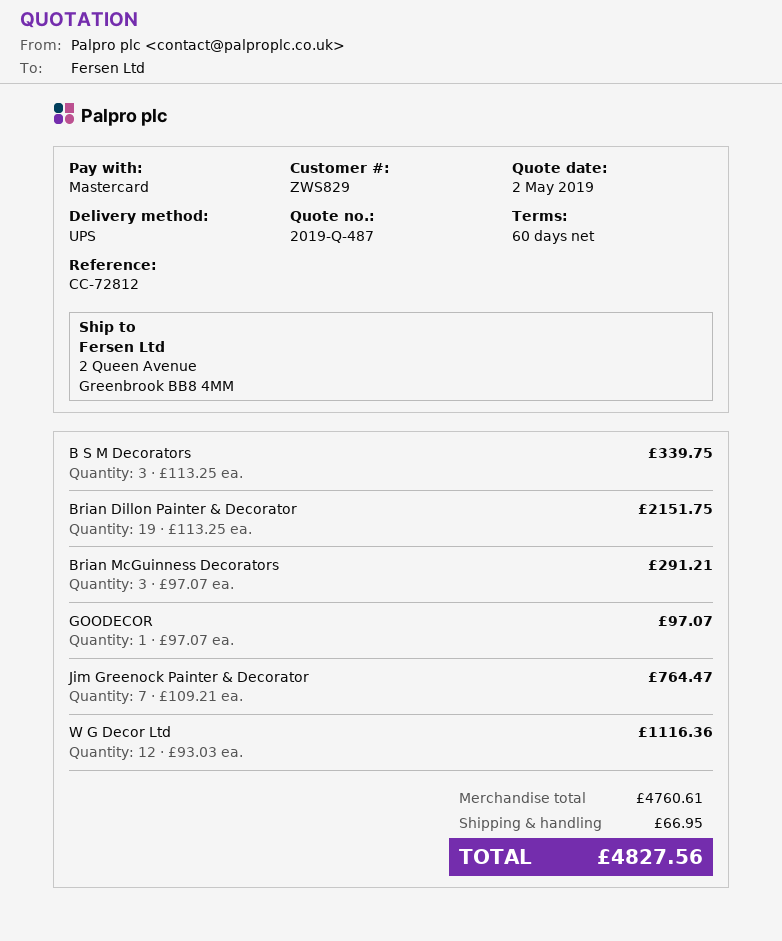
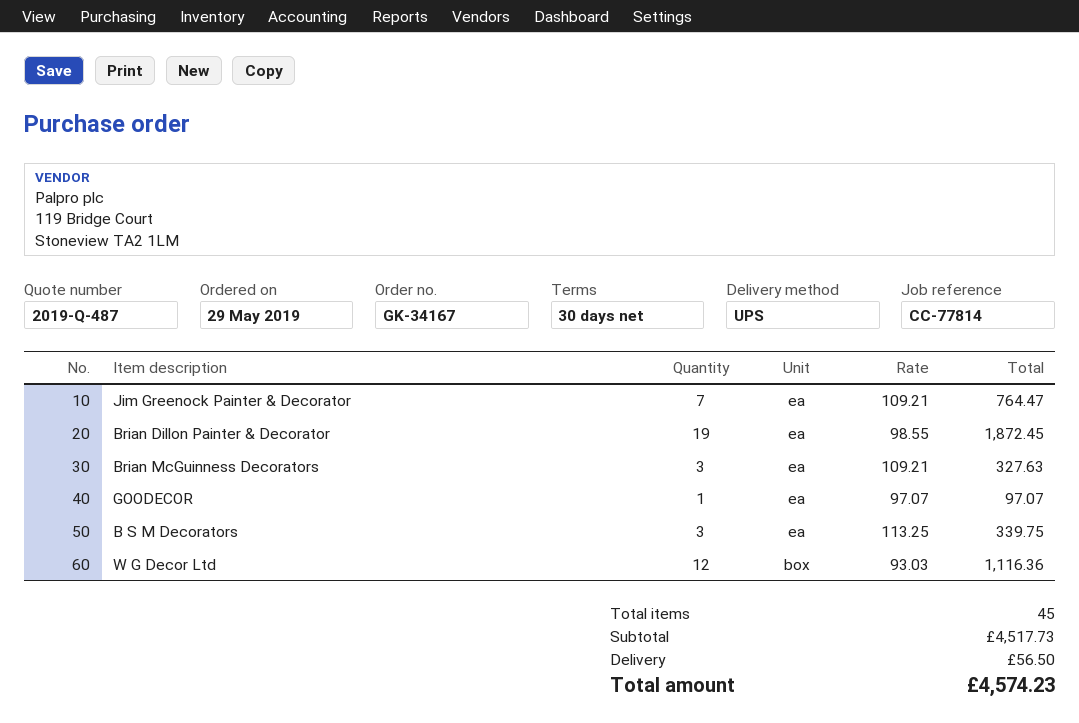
payment terms: 60 days -> 30 days
reference: CC-72812 -> CC-77814
Brian Dillon Painter & Decorator: 19 x 113.25 = 2151.75 -> 19 x 98.55 = 1872.45
Brian McGuinness Decorators: 3 x 97.07 = 291.21 -> 3 x 109.21 = 327.63
subtotal: 4760.61 -> 4517.73
shipping: 66.95 -> 56.50
total: 4827.56 -> 4574.23

